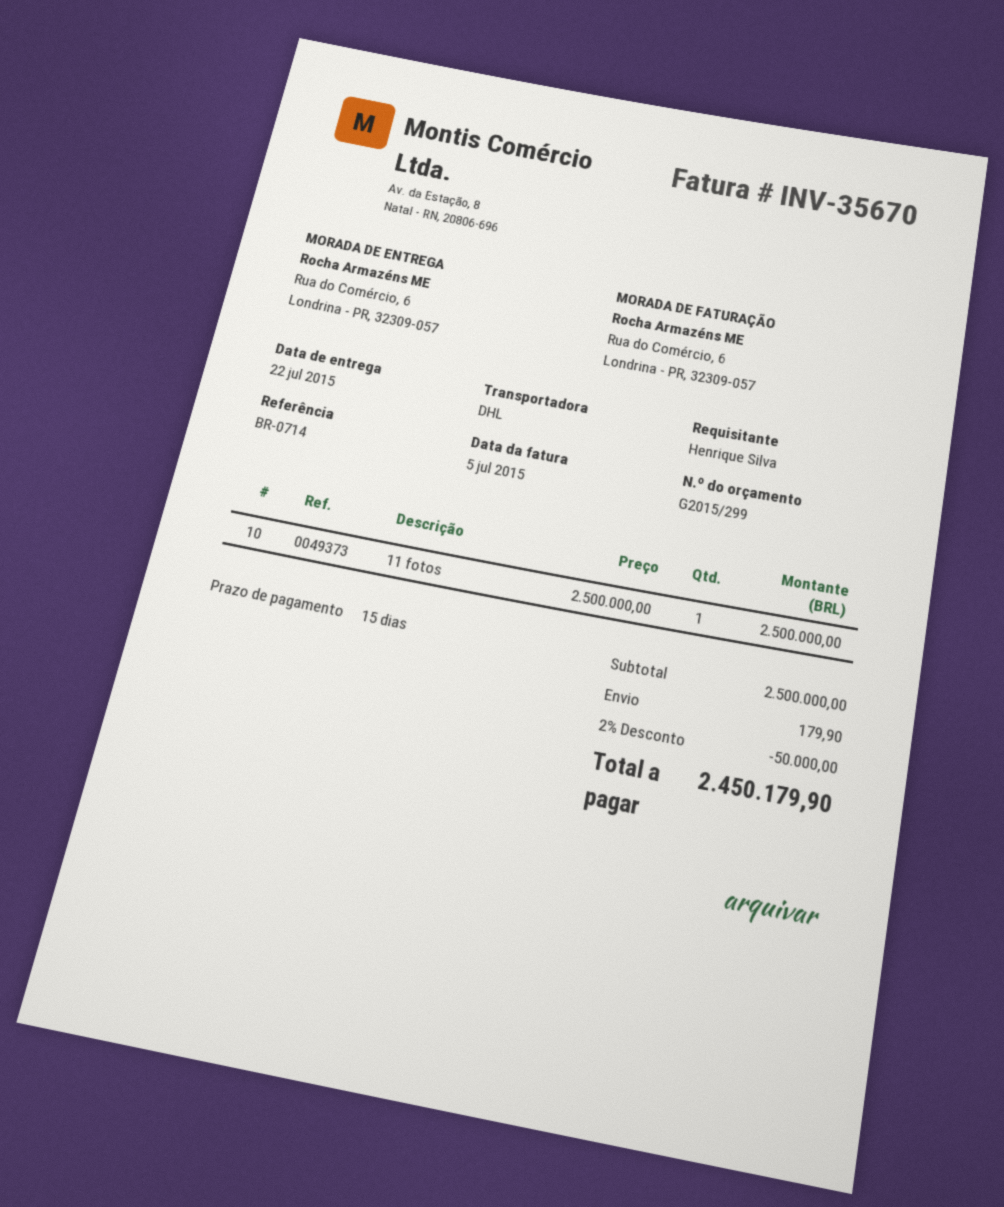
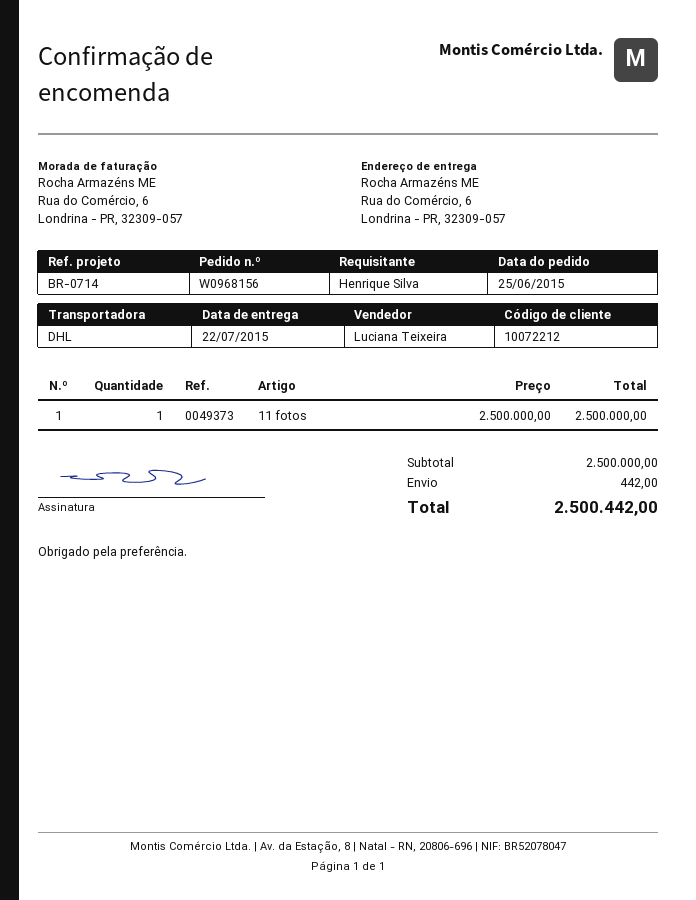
discount: 2% = 50000.00 -> none
shipping: 179.90 -> 442.00
total: 2450179.90 -> 2500442.00

